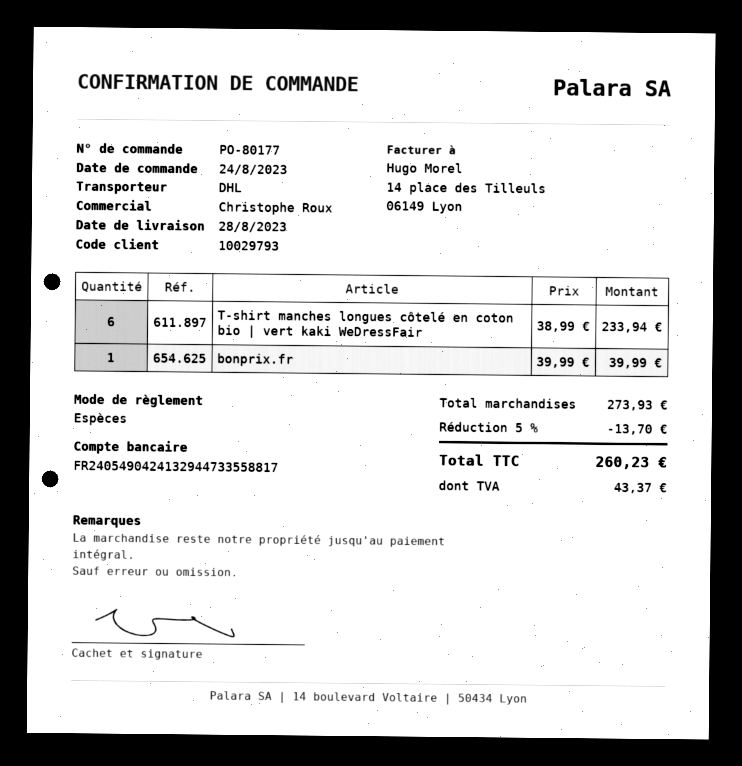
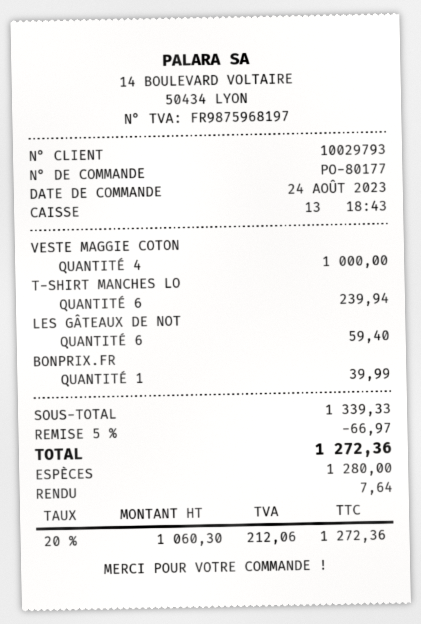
T-shirt manches longues côtelé en coton bio | vert kaki WeDressFair: 6 for 233.94 -> 6 for 239.94
VESTE MAGGIE COTON: none -> 4 for 1000.00
LES GÂTEAUX DE NOT: none -> 6 for 59.40
subtotal: 273.93 -> 1339.33
discount: 5% = 13.70 -> 5% = 66.97
tax: 43.37 -> 212.06
total: 260.23 -> 1272.36

